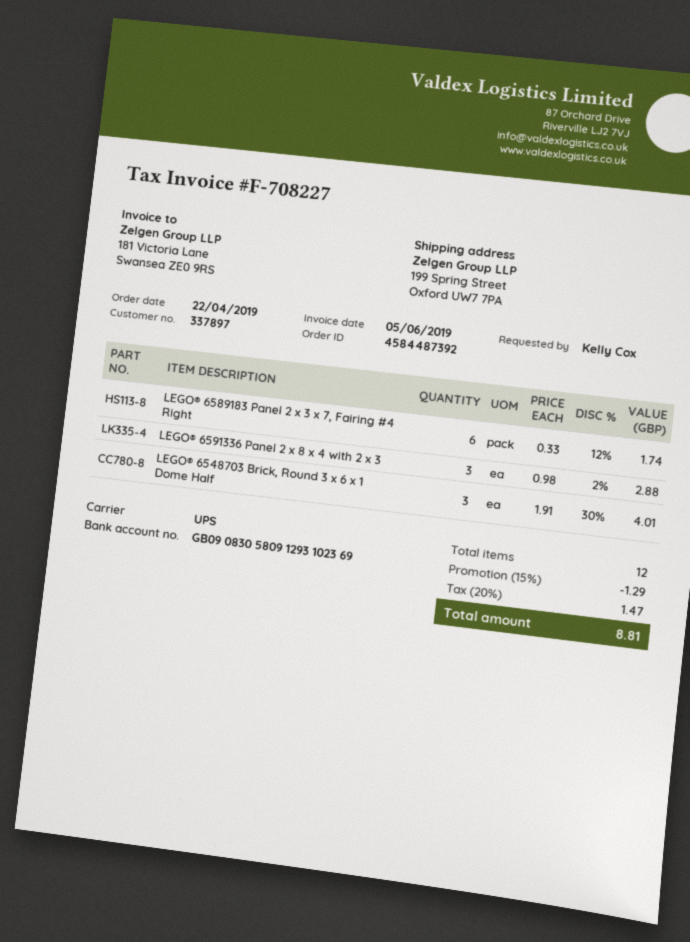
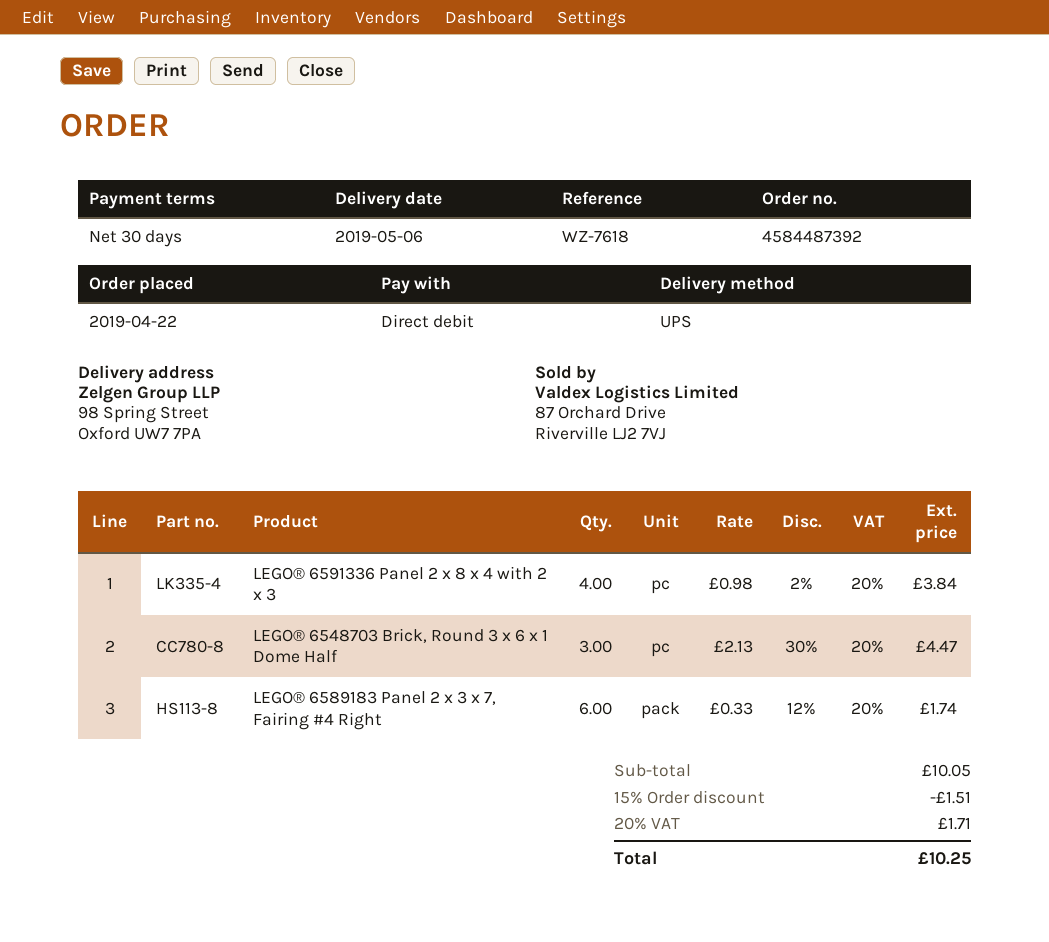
ship to: 199 Spring Street, Oxford UW7 7PA -> 98 Spring Street, Oxford UW7 7PA
LEGO® 6591336 Panel 2 x 8 x 4 with 2 x 3: 3 x 0.98 - 2% = 2.88 -> 4 x 0.98 - 2% = 3.84
LEGO® 6548703 Brick, Round 3 x 6 x 1 Dome Half: 3 x 1.91 - 30% = 4.01 -> 3 x 2.13 - 30% = 4.47
discount: 15% = 1.29 -> 15% = 1.51
tax: 20% = 1.47 -> 20% = 1.71
total: 8.81 -> 10.25

